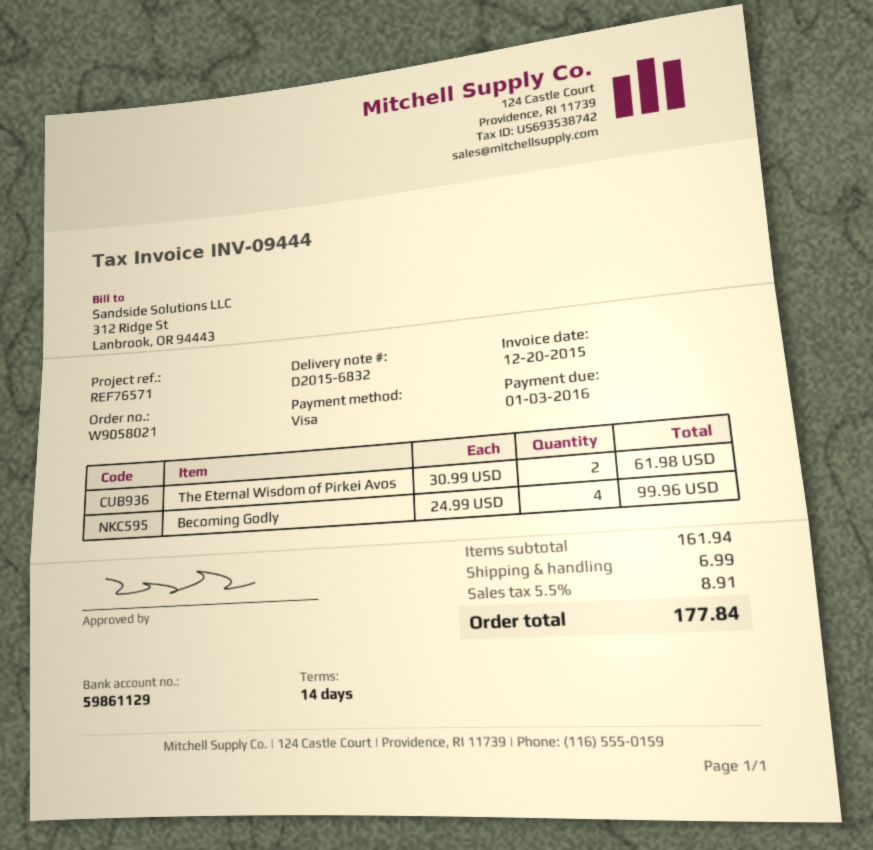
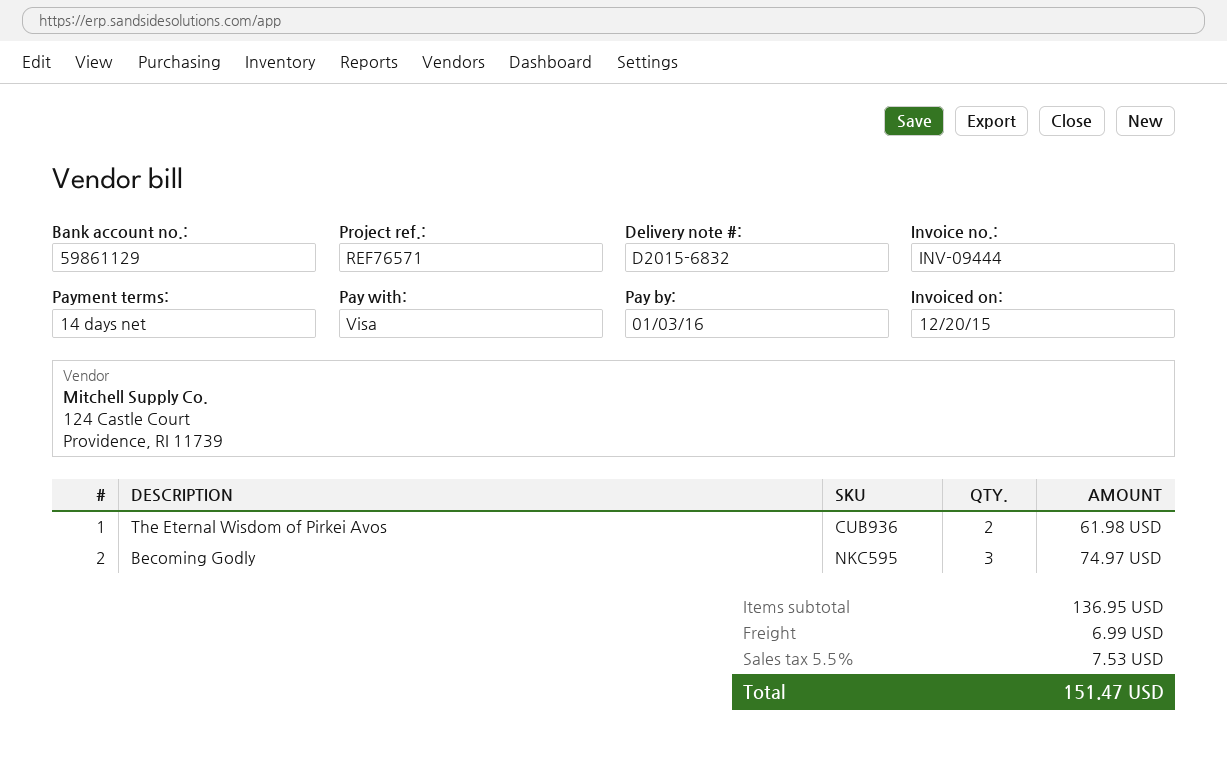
Becoming Godly: 4 for 99.96 -> 3 for 74.97
subtotal: 161.94 -> 136.95
tax: 5.5% = 8.91 -> 5.5% = 7.53
total: 177.84 -> 151.47

